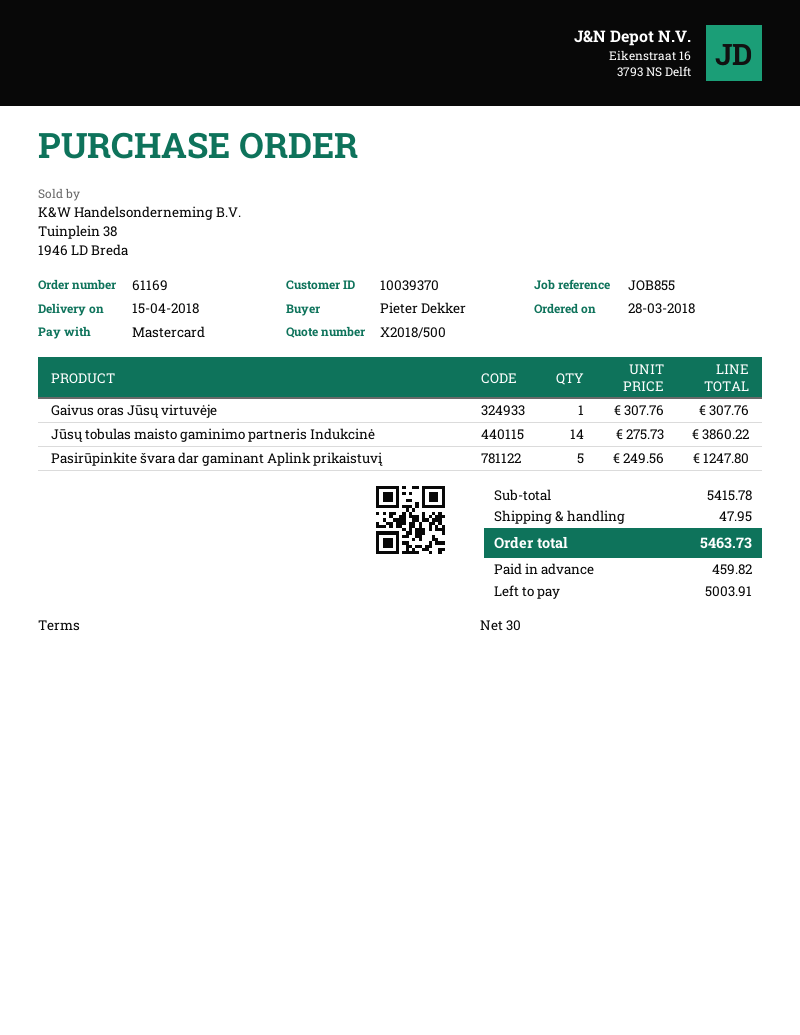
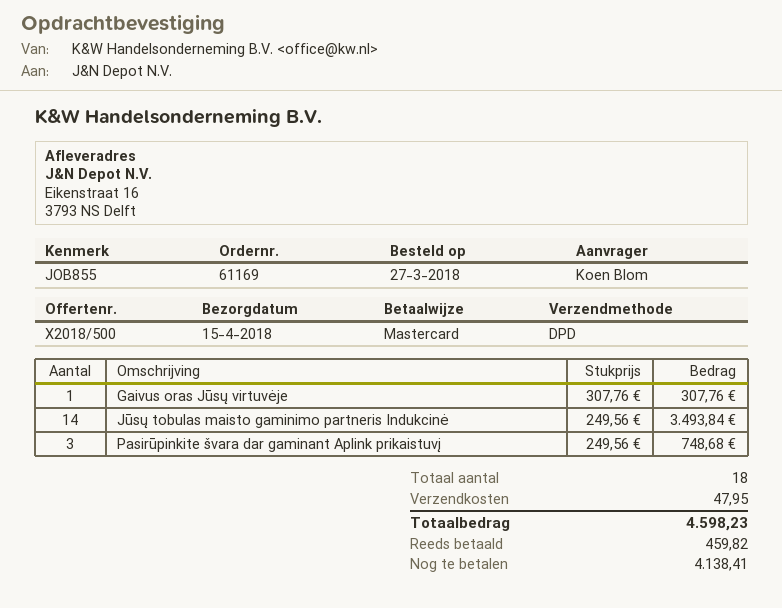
order date: 2018-03-28 -> 2018-03-27
ordered by: Pieter Dekker -> Koen Blom
Jūsų tobulas maisto gaminimo partneris Indukcinė: 14 x 275.73 = 3860.22 -> 14 x 249.56 = 3493.84
Pasirūpinkite švara dar gaminant Aplink prikaistuvį: 5 x 249.56 = 1247.80 -> 3 x 249.56 = 748.68
total: 5463.73 -> 4598.23
balance: 5003.91 -> 4138.41

